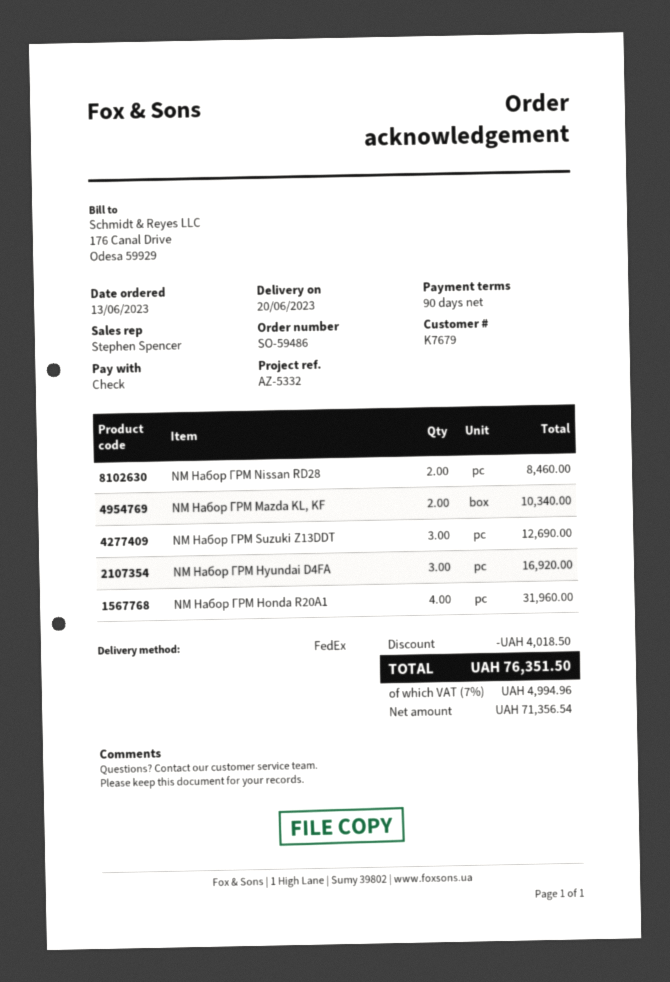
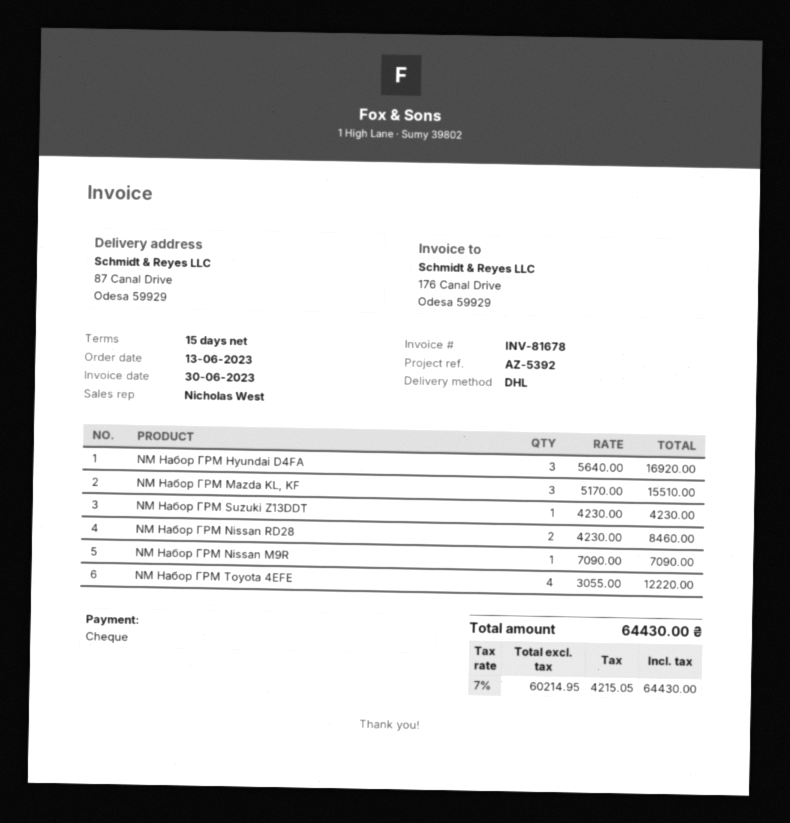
payment terms: 90 days -> 15 days
reference: AZ-5332 -> AZ-5392
sales rep: Stephen Spencer -> Nicholas West
shipping method: FedEx -> DHL
NM Набор ГРМ Mazda KL, KF: 2 for 10340.00 -> 3 for 15510.00
NM Набор ГРМ Suzuki Z13DDT: 3 for 12690.00 -> 1 for 4230.00
NM Набор ГРМ Honda R20A1: 4 for 31960.00 -> none
NM Набор ГРМ Nissan M9R: none -> 1 for 7090.00
NM Набор ГРМ Toyota 4EFE: none -> 4 for 12220.00
discount: 4018.50 -> none
net: 71356.54 -> 60214.95
tax: 7% = 4994.96 -> 7% = 4215.05
total: 76351.50 -> 64430.00

